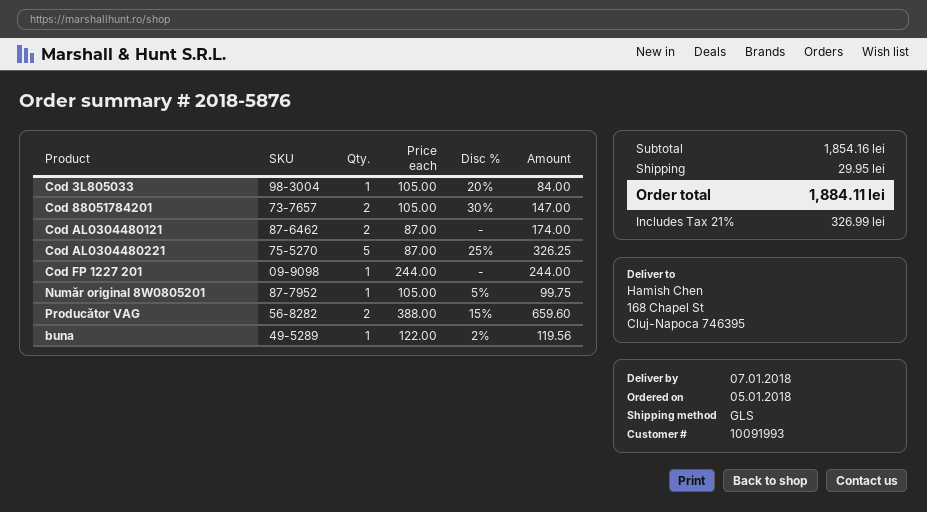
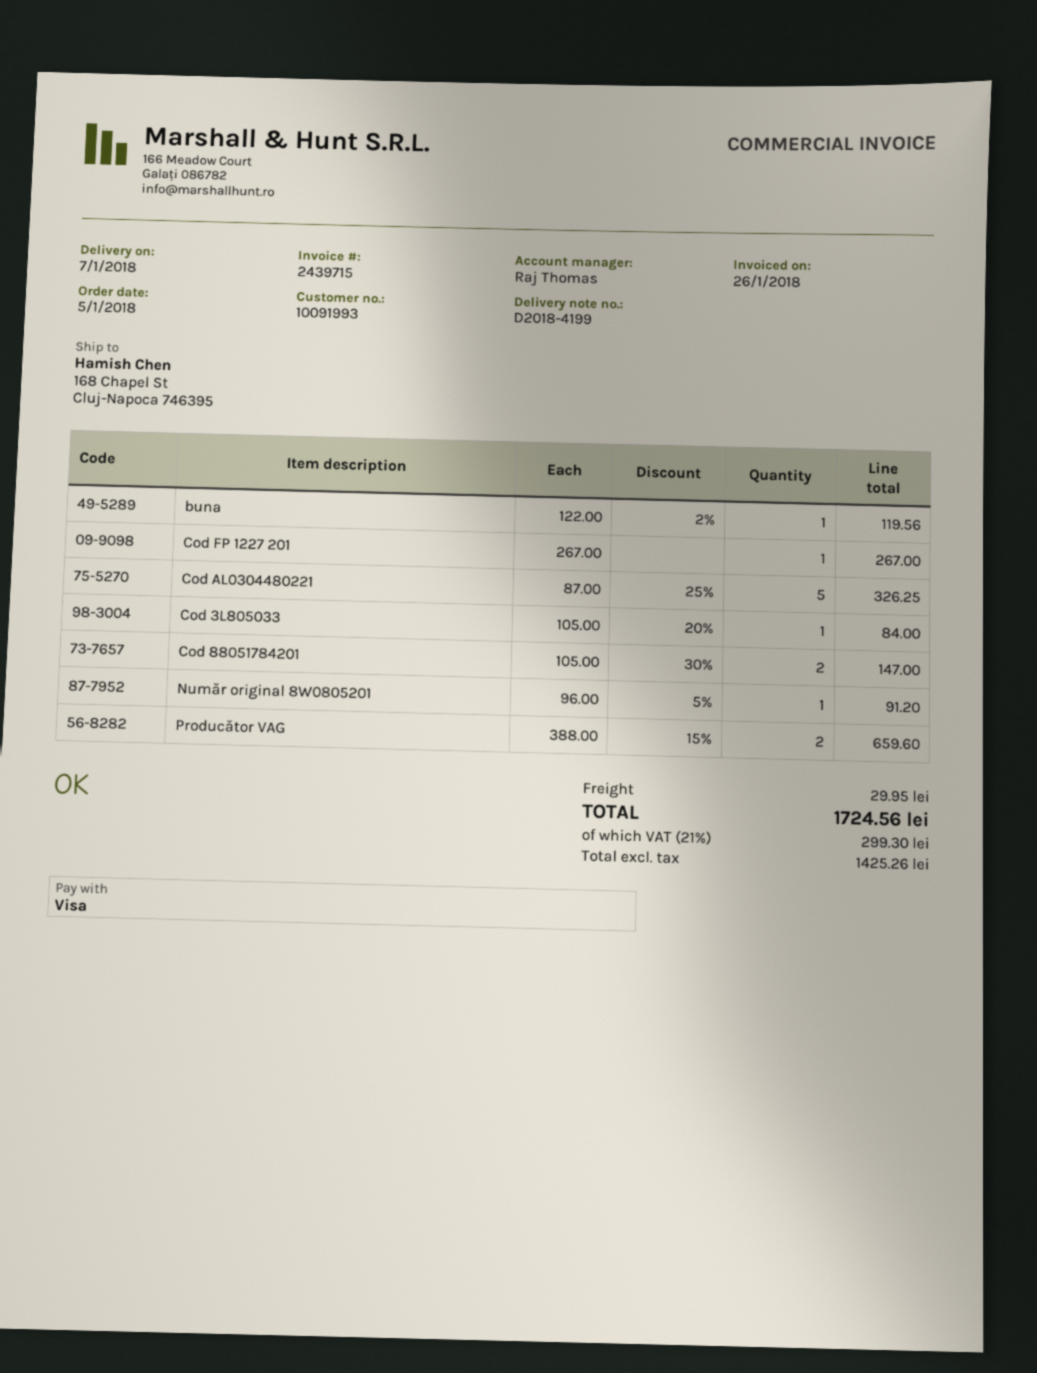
Cod AL0304480121: 2 x 87.00 = 174.00 -> none
Cod FP 1227 201: 1 x 244.00 = 244.00 -> 1 x 267.00 = 267.00
Număr original 8W0805201: 1 x 105.00 - 5% = 99.75 -> 1 x 96.00 - 5% = 91.20
tax: 21% = 326.99 -> 21% = 299.30
total: 1884.11 -> 1724.56

